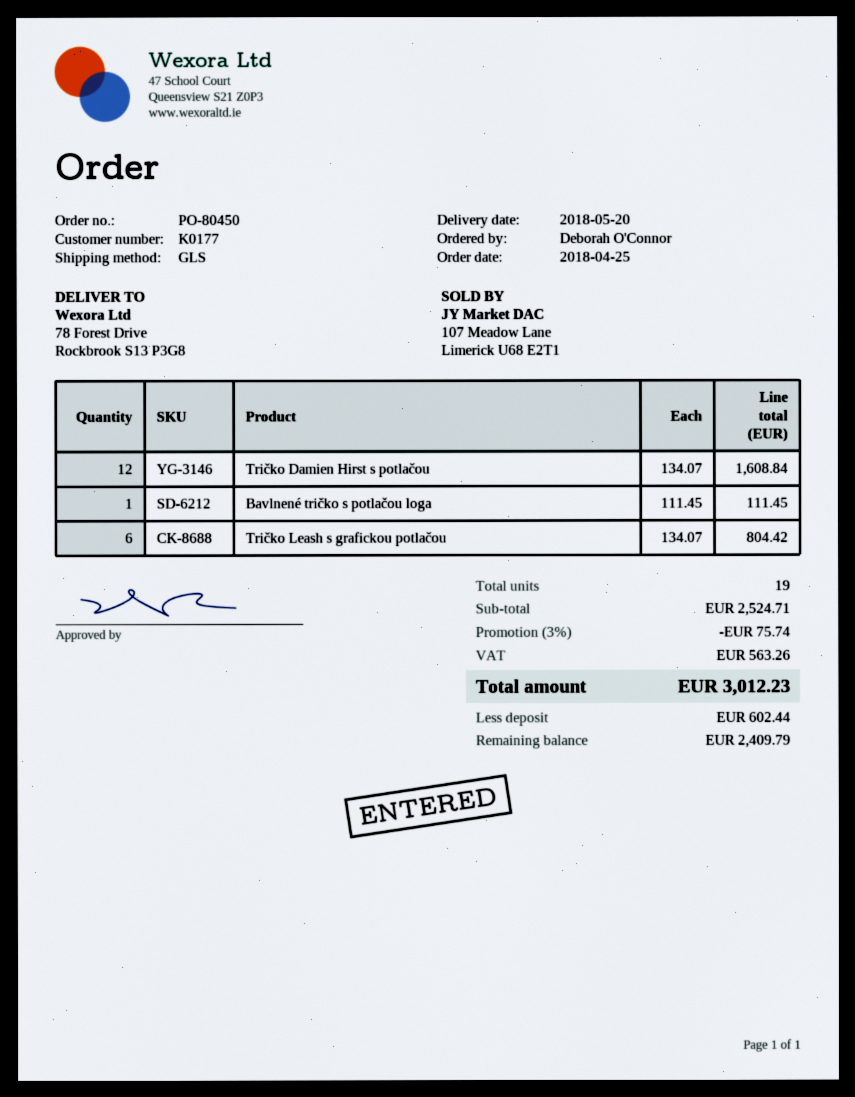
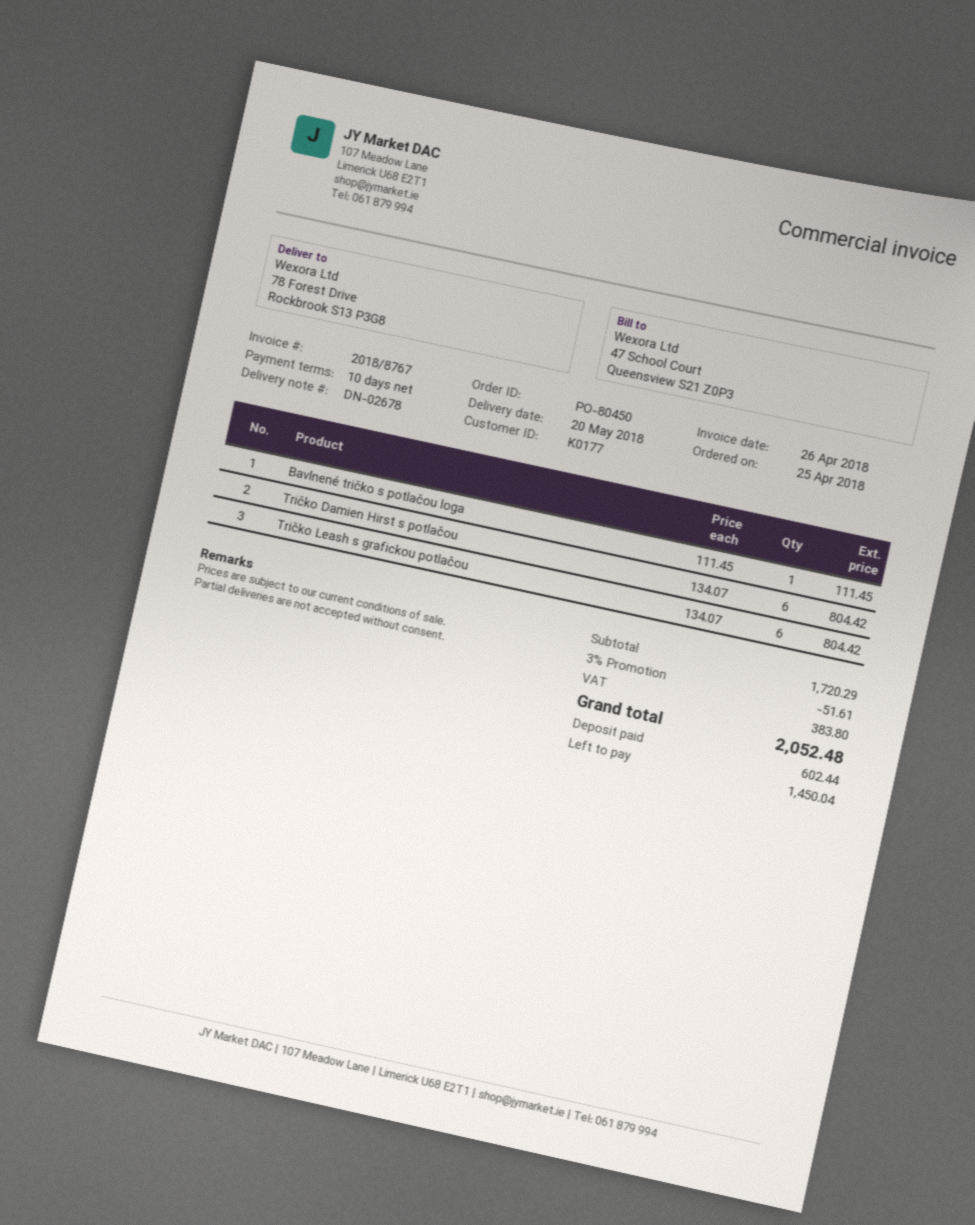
Tričko Damien Hirst s potlačou: 12 x 134.07 = 1608.84 -> 6 x 134.07 = 804.42
subtotal: 2524.71 -> 1720.29
discount: 3% = 75.74 -> 3% = 51.61
tax: 563.26 -> 383.80
total: 3012.23 -> 2052.48
balance: 2409.79 -> 1450.04

